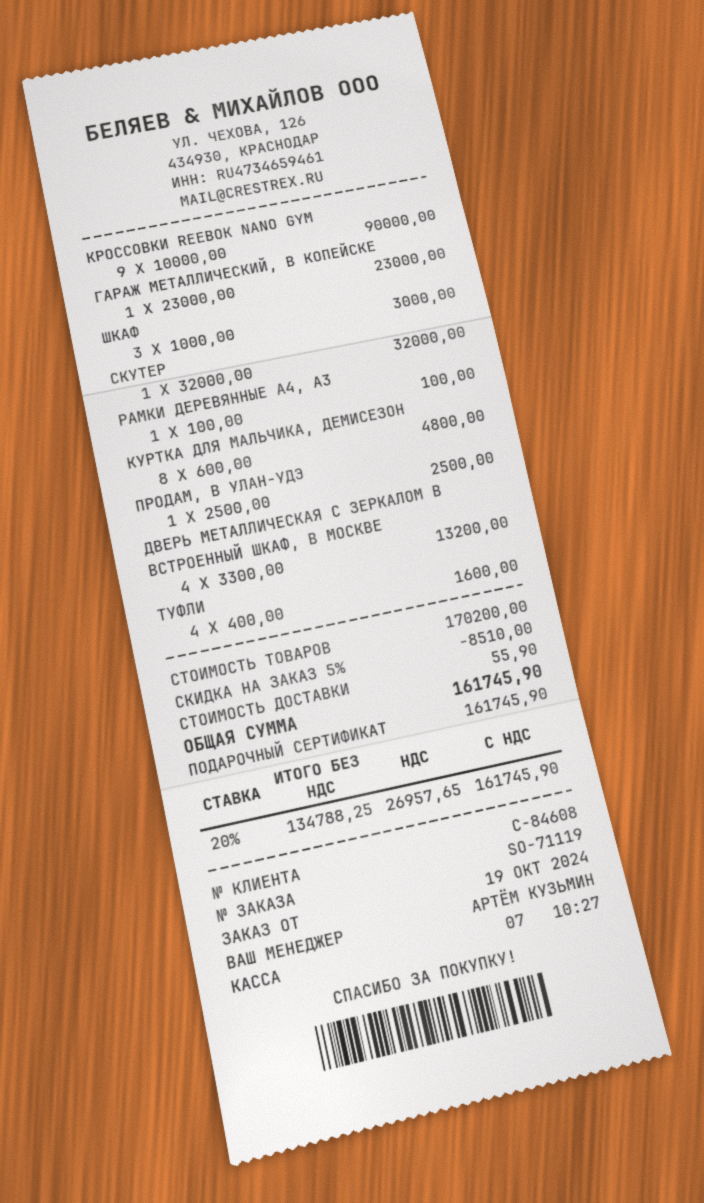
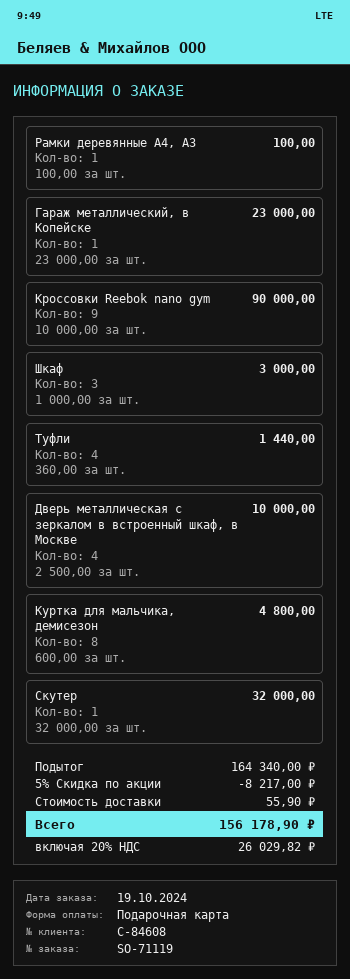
ПРОДАМ, В УЛАН-УДЭ: 1 x 2500.00 = 2500.00 -> none
ДВЕРЬ МЕТАЛЛИЧЕСКАЯ С ЗЕРКАЛОМ В ВСТРОЕННЫЙ ШКАФ, В МОСКВЕ: 4 x 3300.00 = 13200.00 -> 4 x 2500.00 = 10000.00
ТУФЛИ: 4 x 400.00 = 1600.00 -> 4 x 360.00 = 1440.00
subtotal: 170200.00 -> 164340.00
discount: 5% = 8510.00 -> 5% = 8217.00
tax: 20% = 26957.65 -> 20% = 26029.82
total: 161745.90 -> 156178.90

